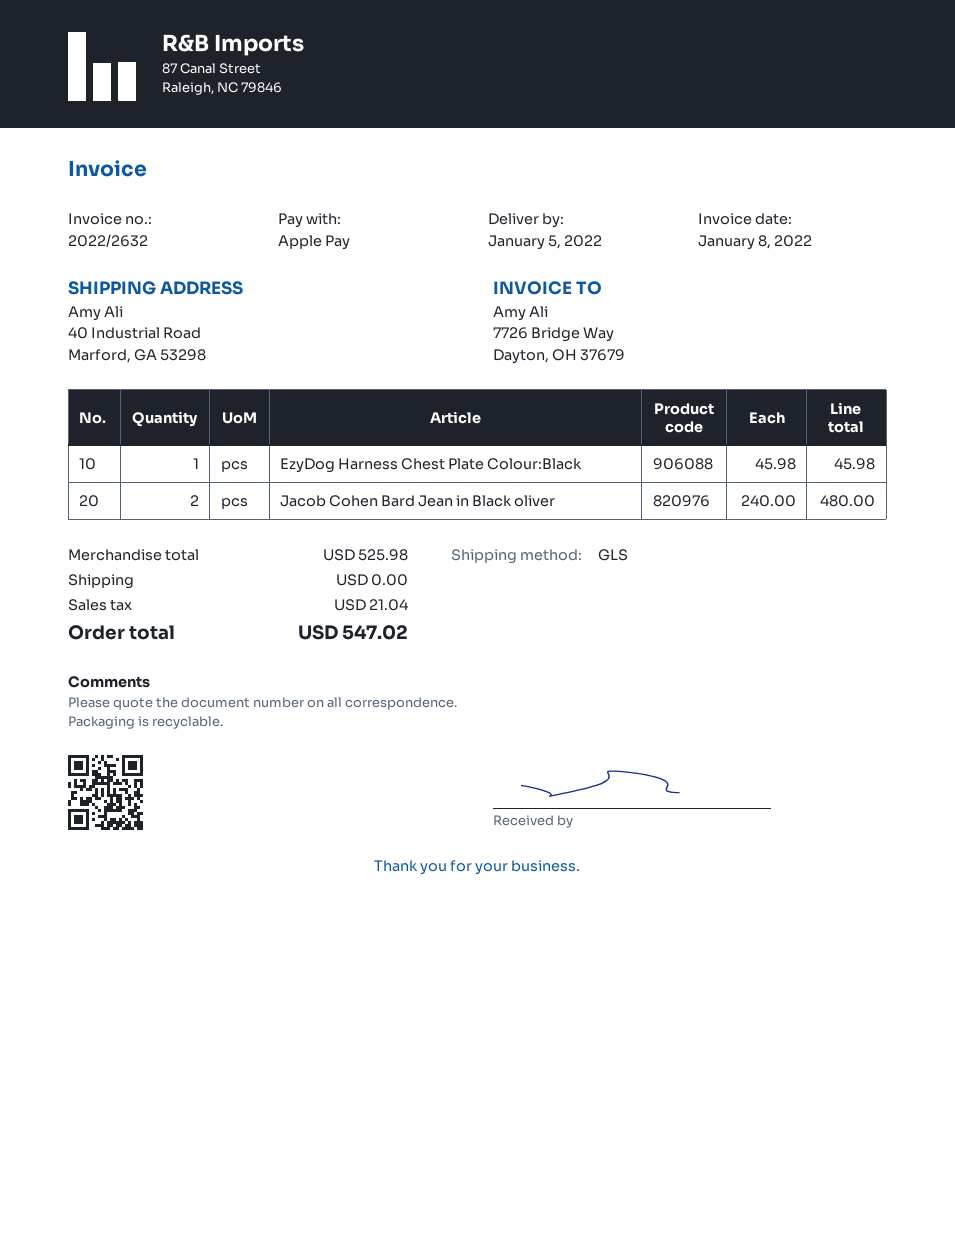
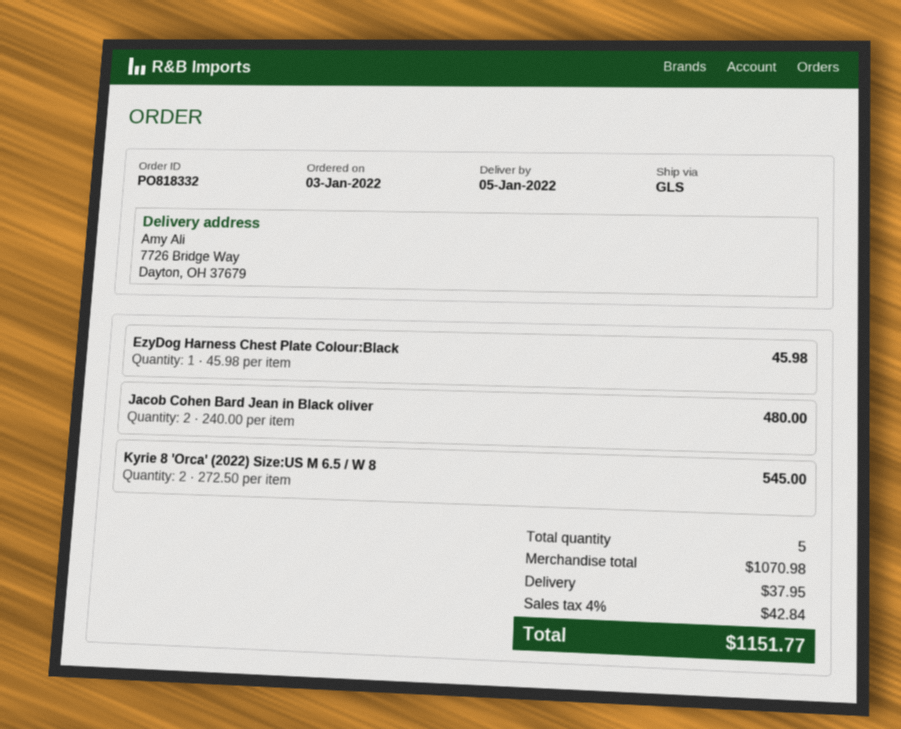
ship to: 40 Industrial Road, Marford, GA 53298 -> 7726 Bridge Way, Dayton, OH 37679
Kyrie 8 'Orca' (2022) Size:US M 6.5 / W 8: none -> 2 x 272.50 = 545.00
subtotal: 525.98 -> 1070.98
shipping: 0.00 -> 37.95
tax: 21.04 -> 42.84
total: 547.02 -> 1151.77

